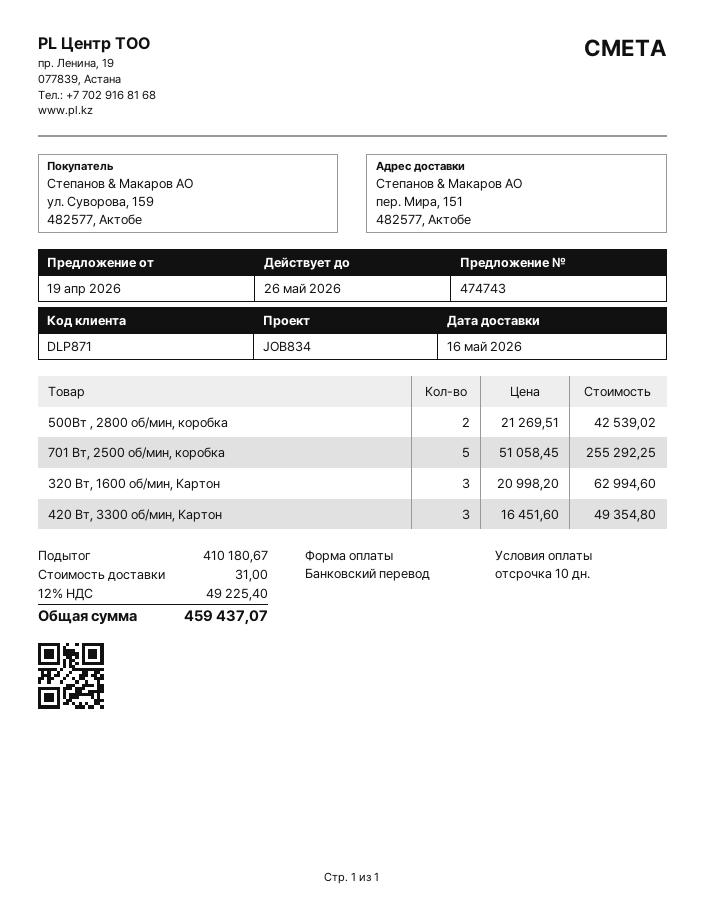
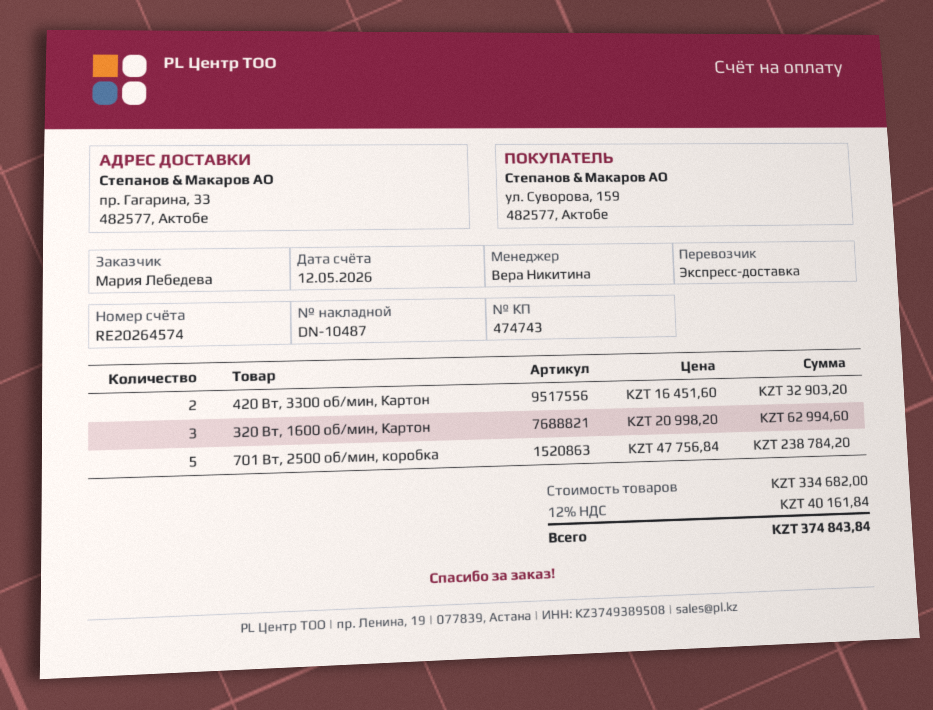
ship to: пер. Мира, 151, 482577, Актобе -> пр. Гагарина, 33, 482577, Актобе
500Вт , 2800 об/мин, коробка: 2 x 21269.51 = 42539.02 -> none
701 Вт, 2500 об/мин, коробка: 5 x 51058.45 = 255292.25 -> 5 x 47756.84 = 238784.20
420 Вт, 3300 об/мин, Картон: 3 x 16451.60 = 49354.80 -> 2 x 16451.60 = 32903.20
subtotal: 410180.67 -> 334682.00
shipping: 31.00 -> none
tax: 12% = 49225.40 -> 12% = 40161.84
total: 459437.07 -> 374843.84

